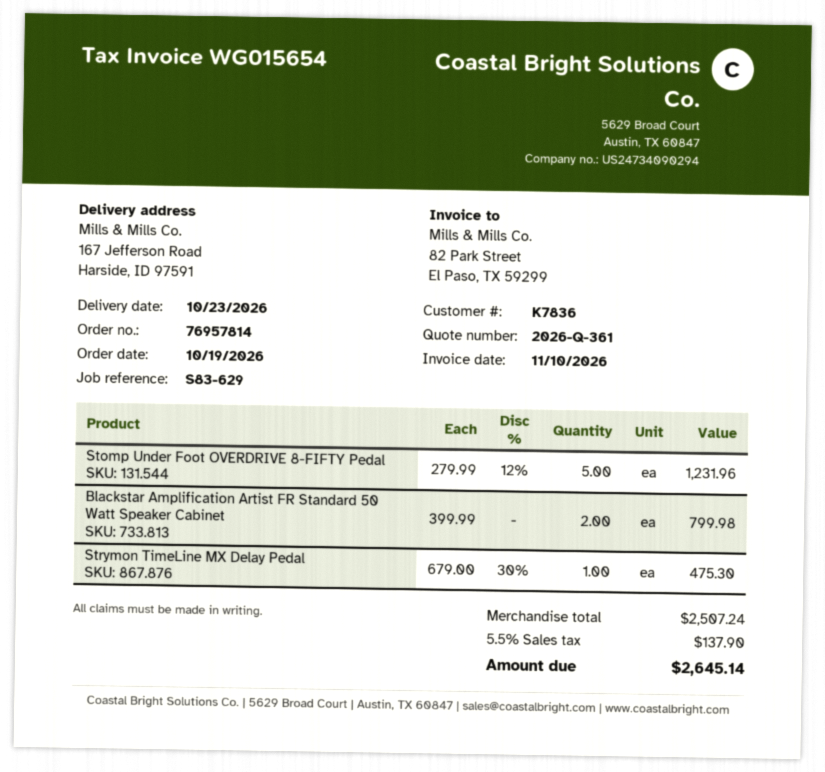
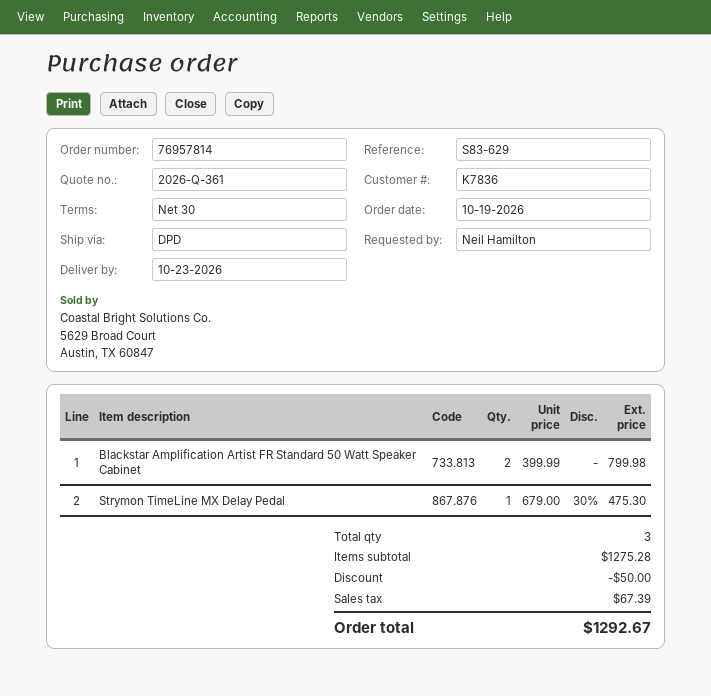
Stomp Under Foot OVERDRIVE 8-FIFTY Pedal: 5 x 279.99 - 12% = 1231.96 -> none
subtotal: 2507.24 -> 1275.28
discount: none -> 50.00
tax: 137.90 -> 67.39
total: 2645.14 -> 1292.67

